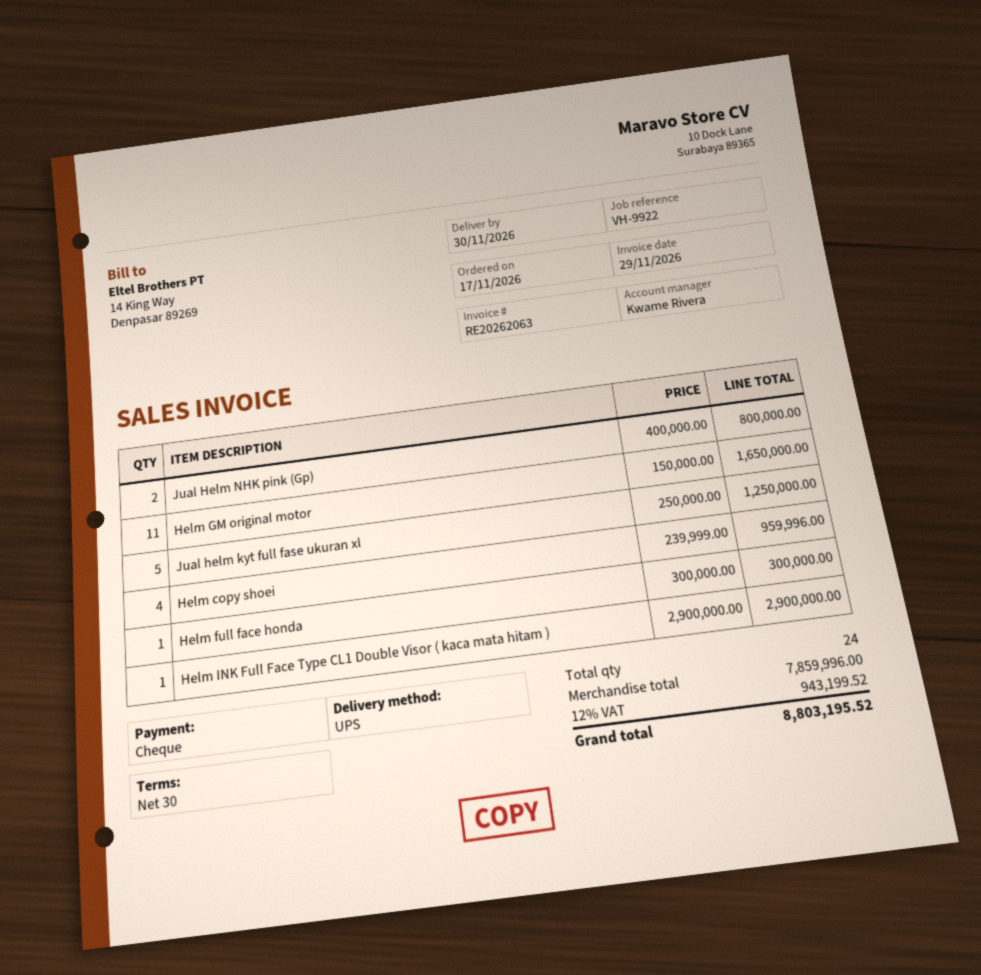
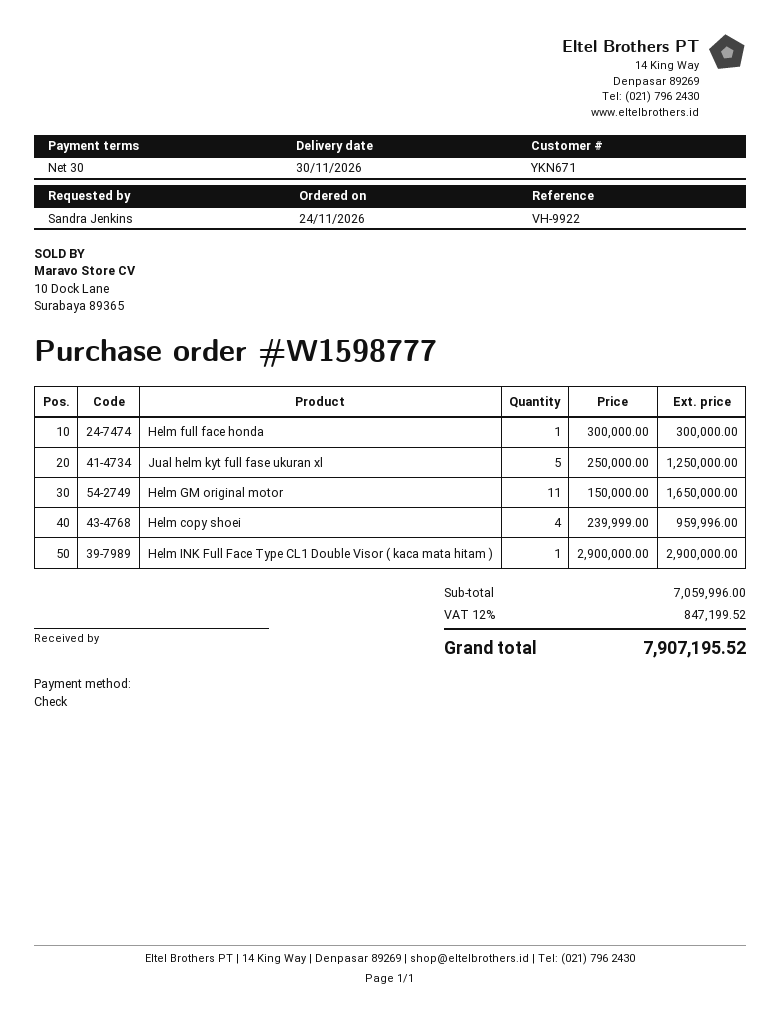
order date: 2026-11-17 -> 2026-11-24
Jual Helm NHK pink (Gp): 2 x 400000.00 = 800000.00 -> none
subtotal: 7859996.00 -> 7059996.00
tax: 12% = 943199.52 -> 12% = 847199.52
total: 8803195.52 -> 7907195.52

